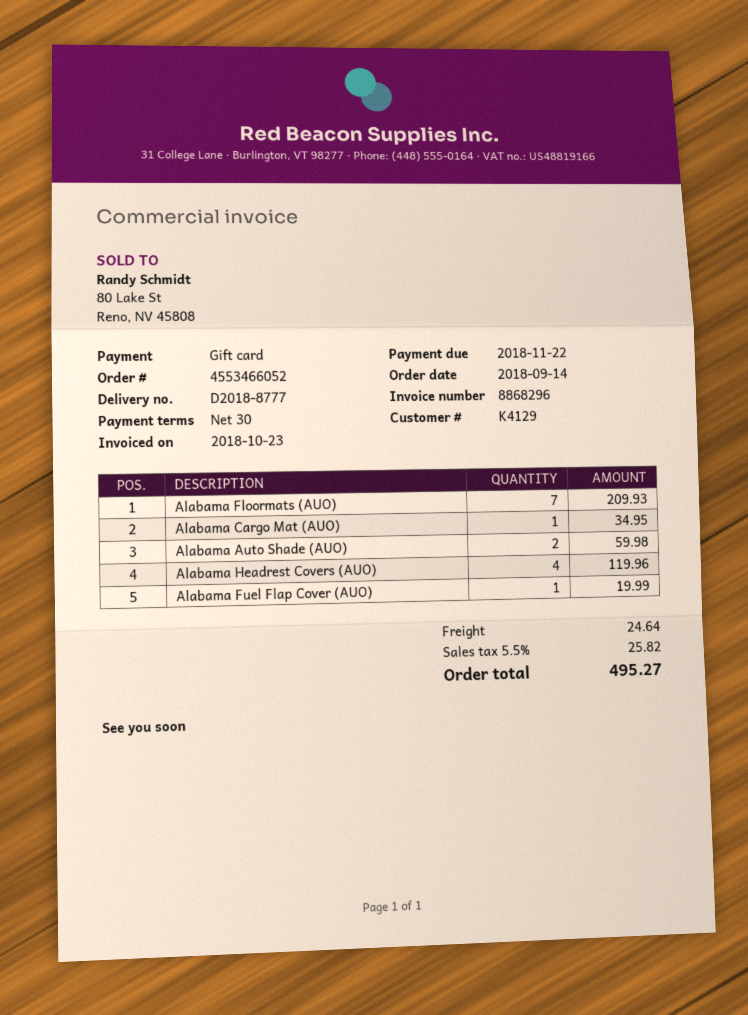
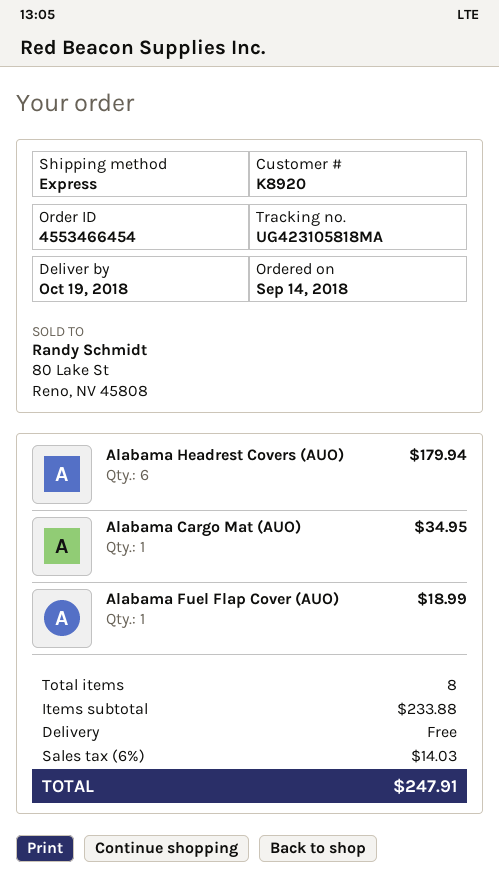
order number: 4553466052 -> 4553466454
customer number: K4129 -> K8920
Alabama Floormats (AUO): 7 for 209.93 -> none
Alabama Auto Shade (AUO): 2 for 59.98 -> none
Alabama Headrest Covers (AUO): 4 for 119.96 -> 6 for 179.94
Alabama Fuel Flap Cover (AUO): 1 for 19.99 -> 1 for 18.99
shipping: 24.64 -> 0.00
tax: 5.5% = 25.82 -> 6% = 14.03
total: 495.27 -> 247.91

